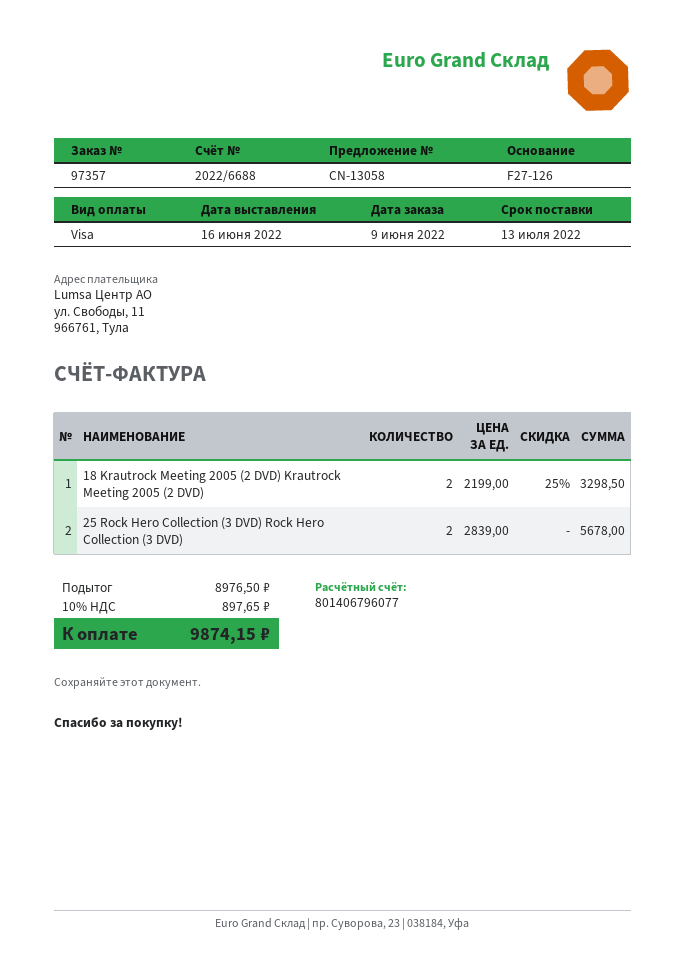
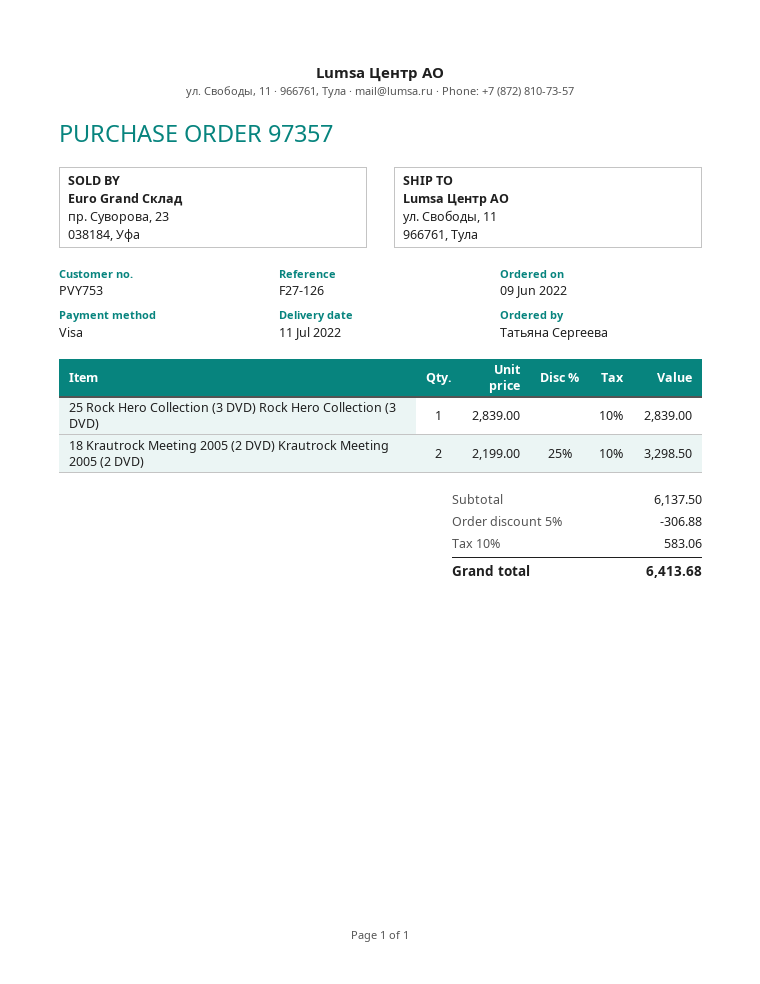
delivery date: 2022-07-13 -> 2022-07-11
25 Rock Hero Collection (3 DVD) Rock Hero Collection (3 DVD): 2 x 2839.00 = 5678.00 -> 1 x 2839.00 = 2839.00
subtotal: 8976.50 -> 6137.50
discount: none -> 5% = 306.88
tax: 10% = 897.65 -> 10% = 583.06
total: 9874.15 -> 6413.68

